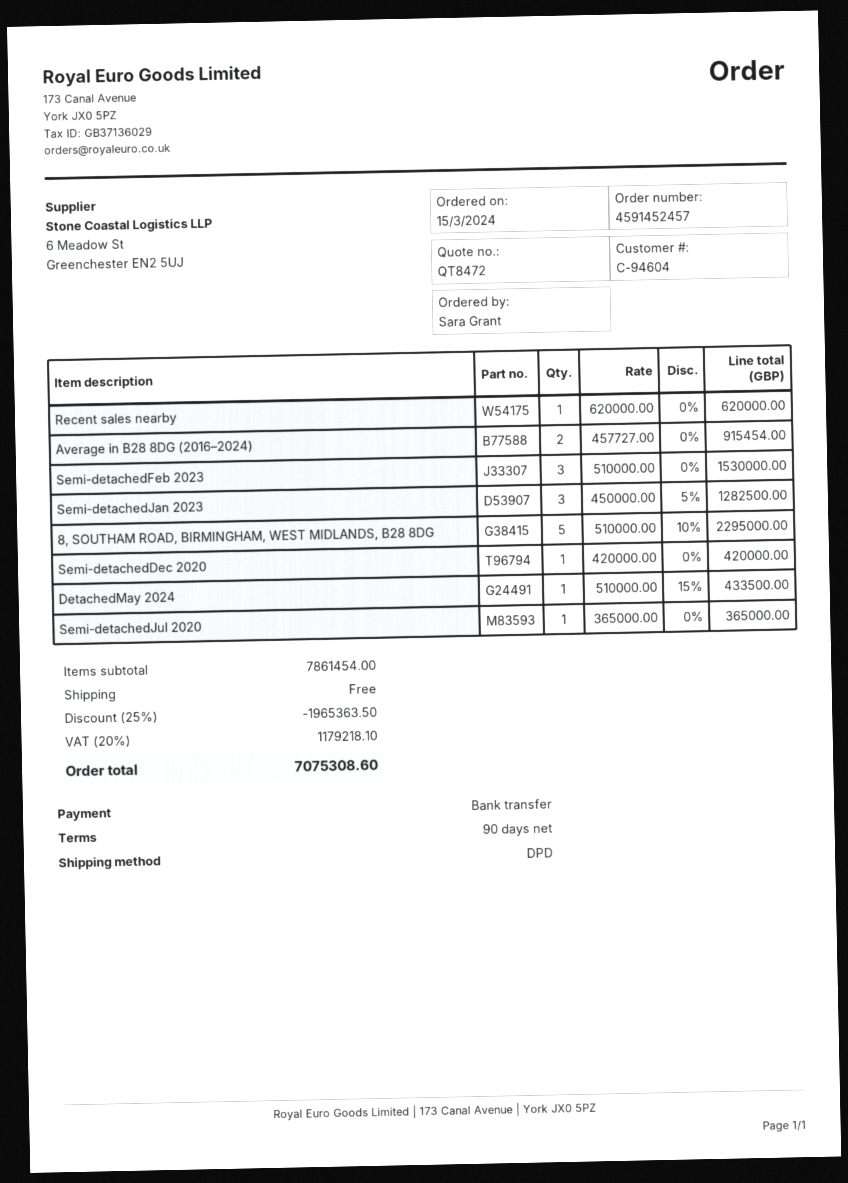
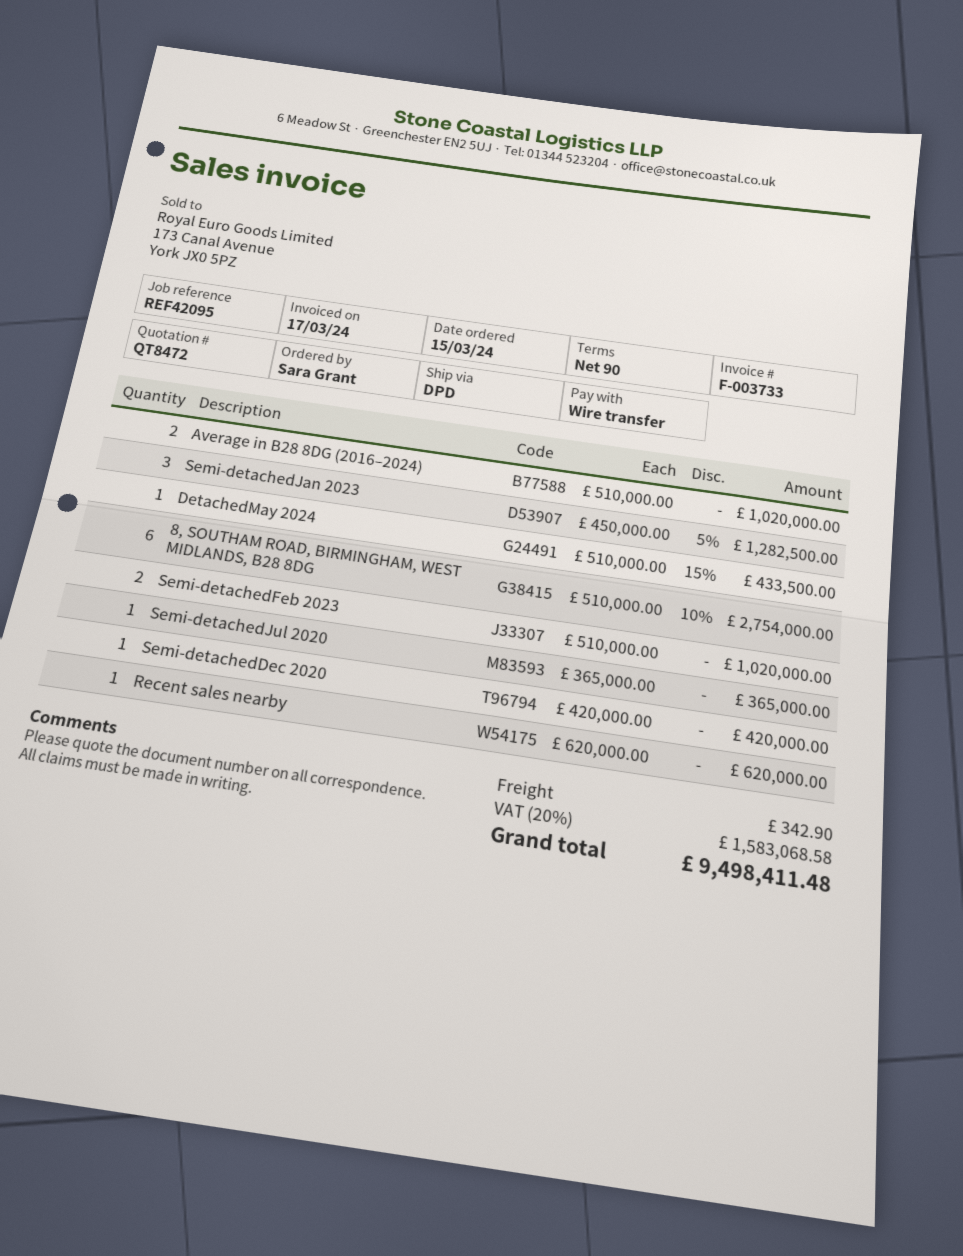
Average in B28 8DG (2016–2024): 2 x 457727.00 = 915454.00 -> 2 x 510000.00 = 1020000.00
Semi-detachedFeb 2023: 3 x 510000.00 = 1530000.00 -> 2 x 510000.00 = 1020000.00
8, SOUTHAM ROAD, BIRMINGHAM, WEST MIDLANDS, B28 8DG: 5 x 510000.00 - 10% = 2295000.00 -> 6 x 510000.00 - 10% = 2754000.00
discount: 25% = 1965363.50 -> none
shipping: 0.00 -> 342.90
tax: 20% = 1179218.10 -> 20% = 1583068.58
total: 7075308.60 -> 9498411.48

